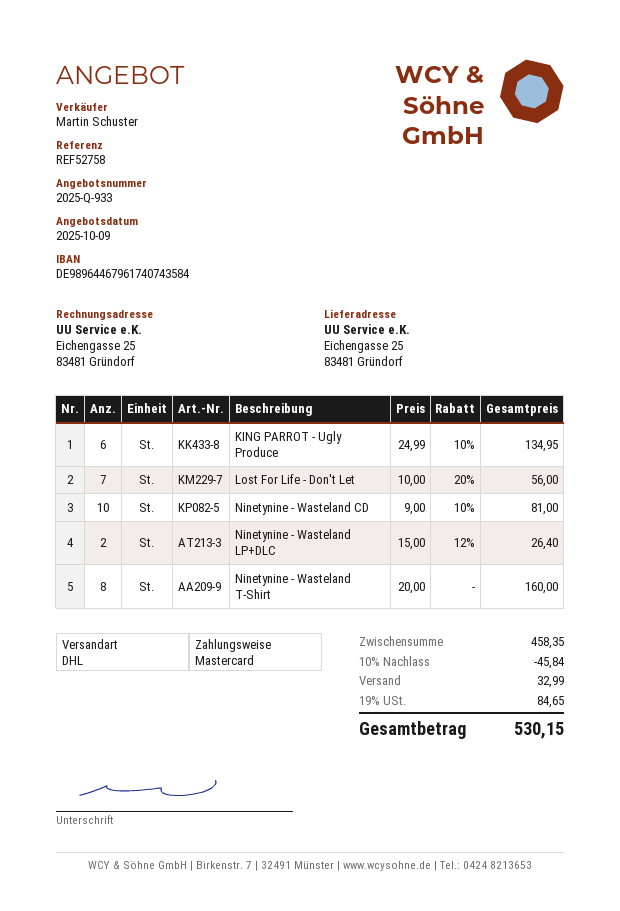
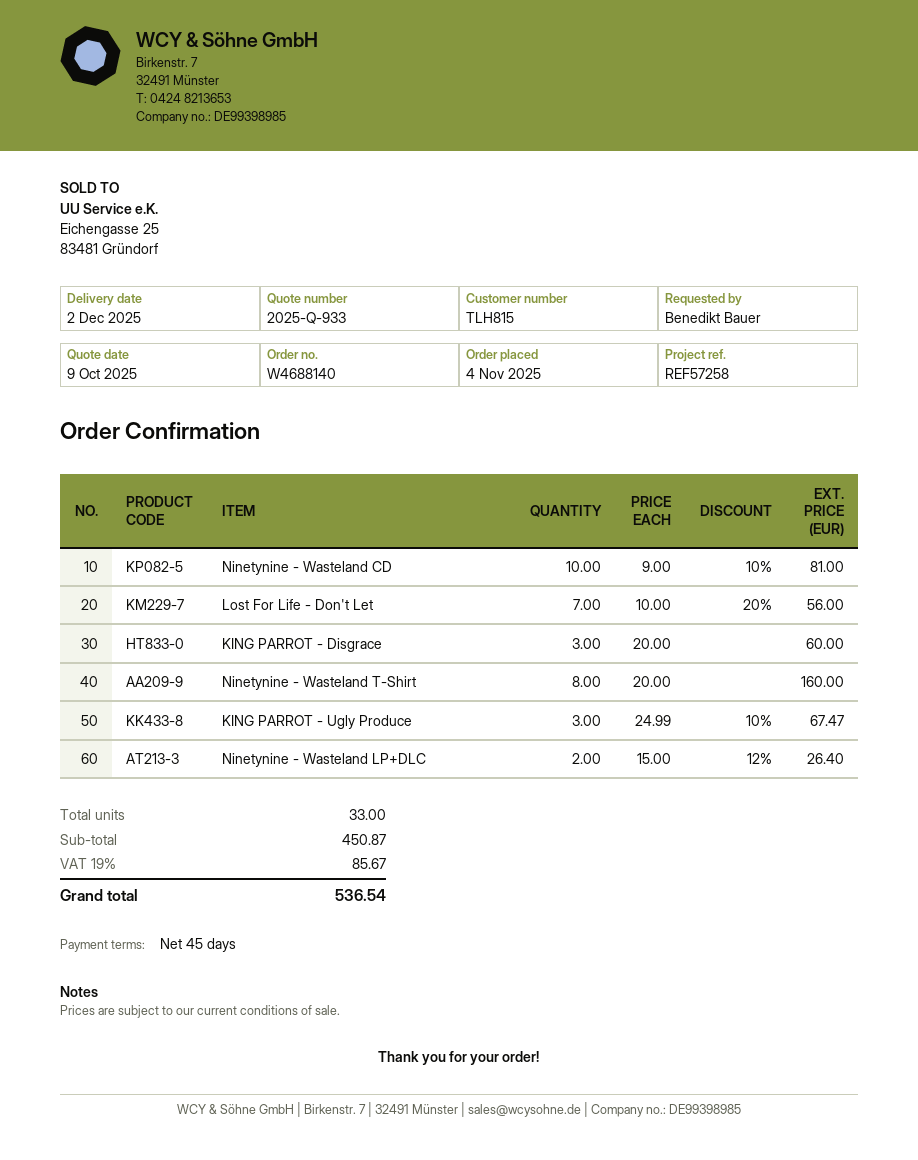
reference: REF52758 -> REF57258
KING PARROT - Ugly Produce: 6 x 24.99 - 10% = 134.95 -> 3 x 24.99 - 10% = 67.47
KING PARROT - Disgrace: none -> 3 x 20.00 = 60.00
subtotal: 458.35 -> 450.87
discount: 10% = 45.84 -> none
shipping: 32.99 -> none
tax: 19% = 84.65 -> 19% = 85.67
total: 530.15 -> 536.54

